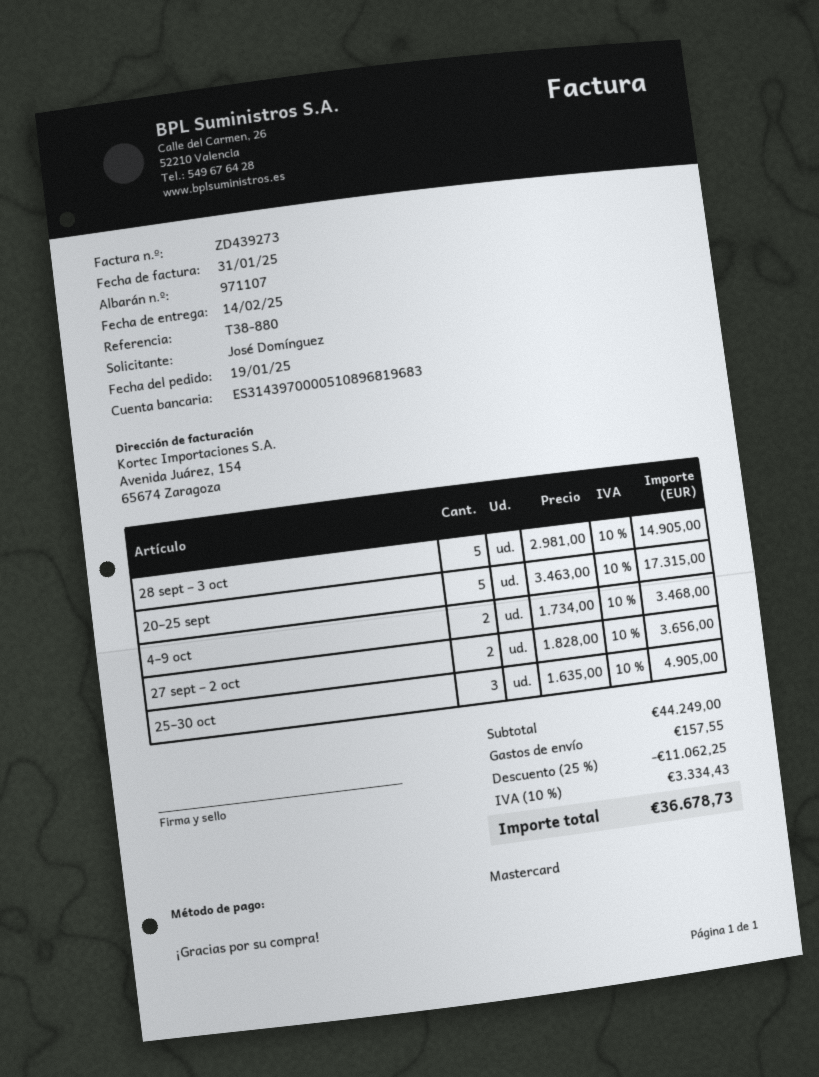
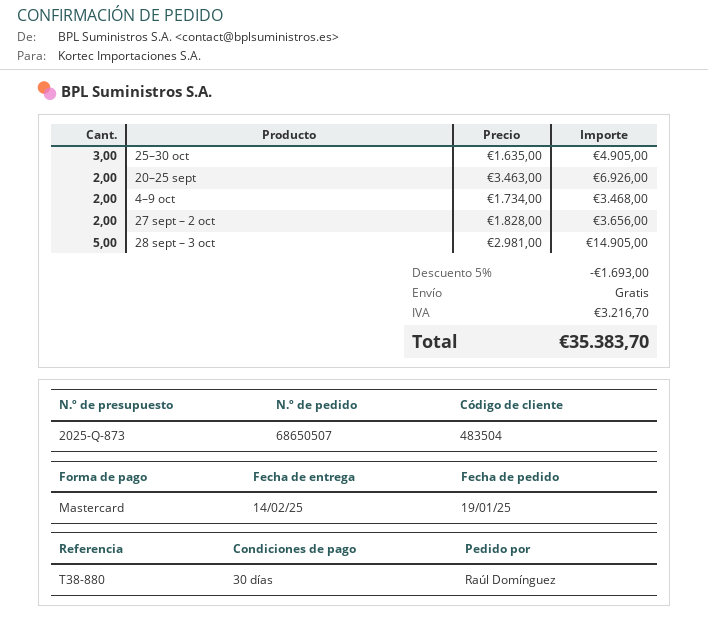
ordered by: José Domínguez -> Raúl Domínguez
20–25 sept: 5 x 3463.00 = 17315.00 -> 2 x 3463.00 = 6926.00
discount: 25% = 11062.25 -> 5% = 1693.00
shipping: 157.55 -> 0.00
tax: 3334.43 -> 3216.70
total: 36678.73 -> 35383.70

